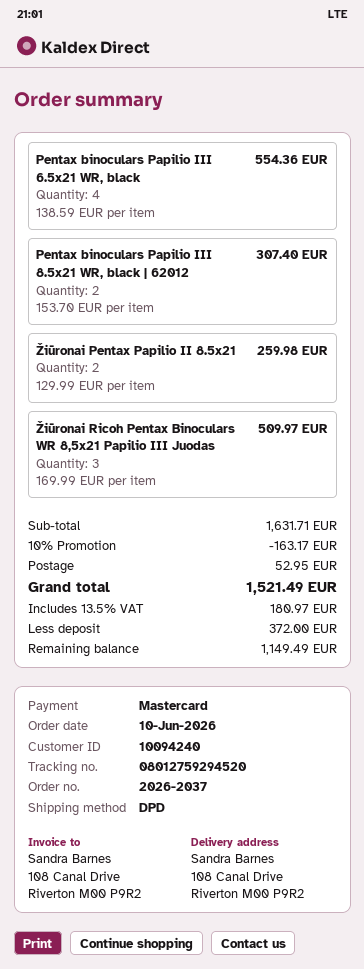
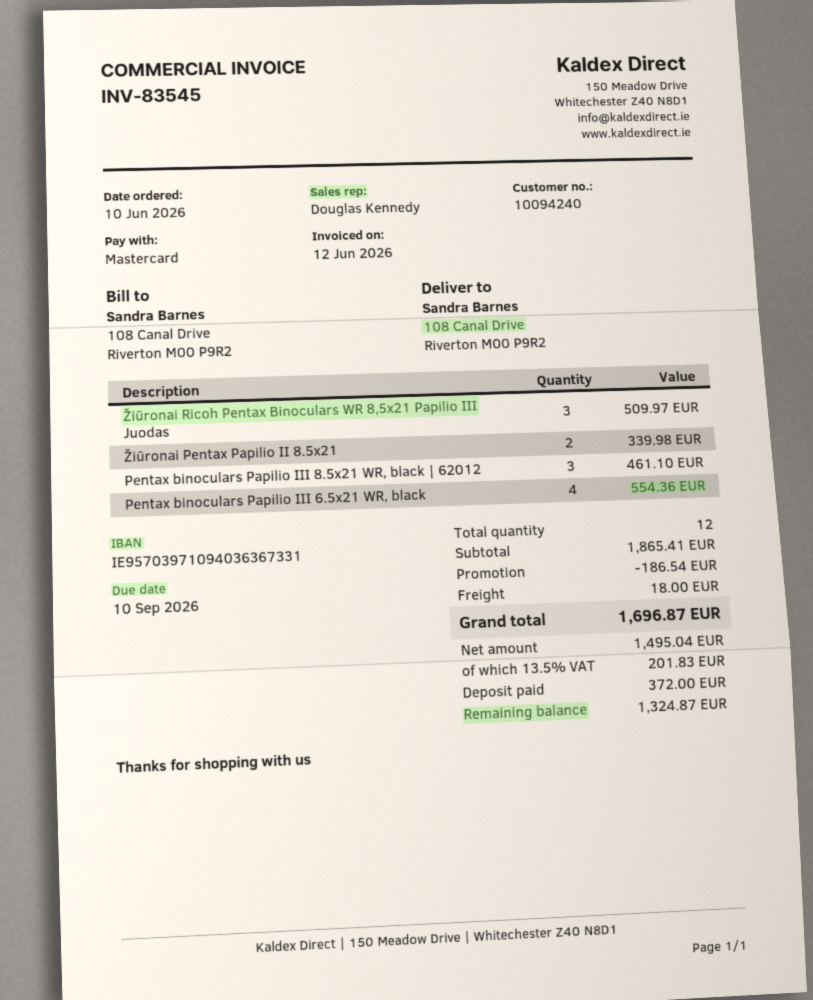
Pentax binoculars Papilio III 8.5x21 WR, black | 62012: 2 for 307.40 -> 3 for 461.10
Žiūronai Pentax Papilio II 8.5x21: 2 for 259.98 -> 2 for 339.98
subtotal: 1631.71 -> 1865.41
discount: 163.17 -> 186.54
shipping: 52.95 -> 18.00
tax: 13.5% = 180.97 -> 13.5% = 201.83
total: 1521.49 -> 1696.87
balance: 1149.49 -> 1324.87

